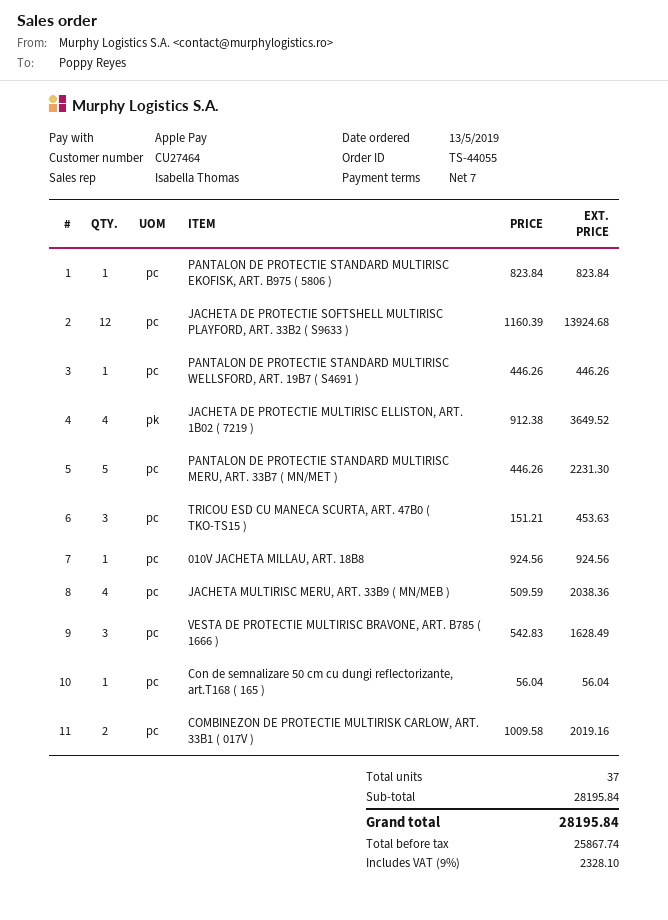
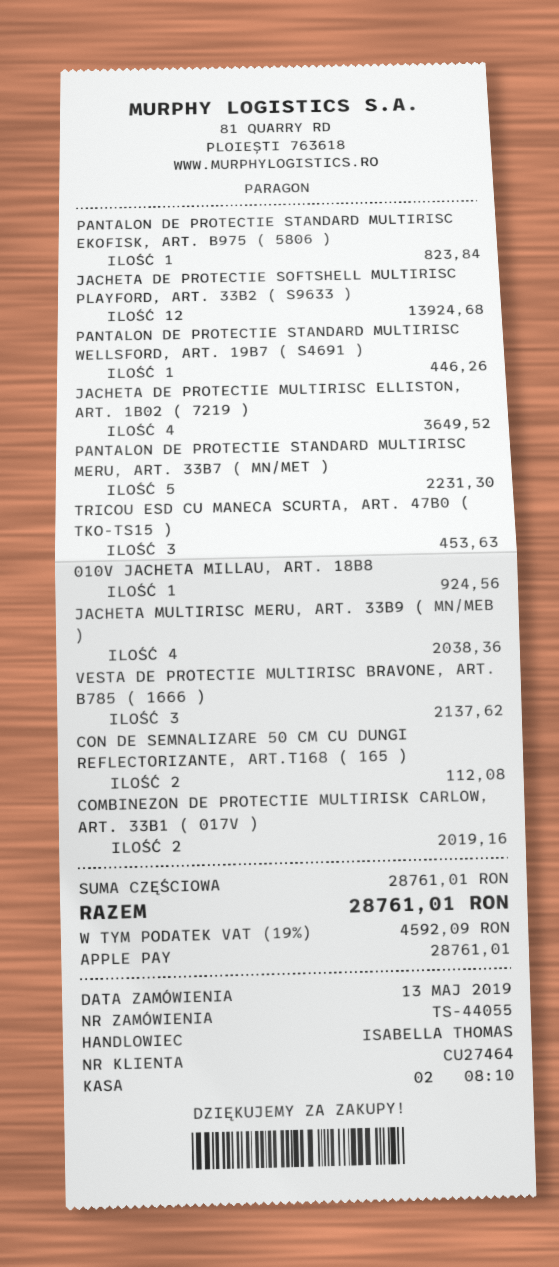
VESTA DE PROTECTIE MULTIRISC BRAVONE, ART. B785 ( 1666 ): 3 for 1628.49 -> 3 for 2137.62
Con de semnalizare 50 cm cu dungi reflectorizante, art.T168 ( 165 ): 1 for 56.04 -> 2 for 112.08
subtotal: 28195.84 -> 28761.01
tax: 9% = 2328.10 -> 19% = 4592.09
total: 28195.84 -> 28761.01

